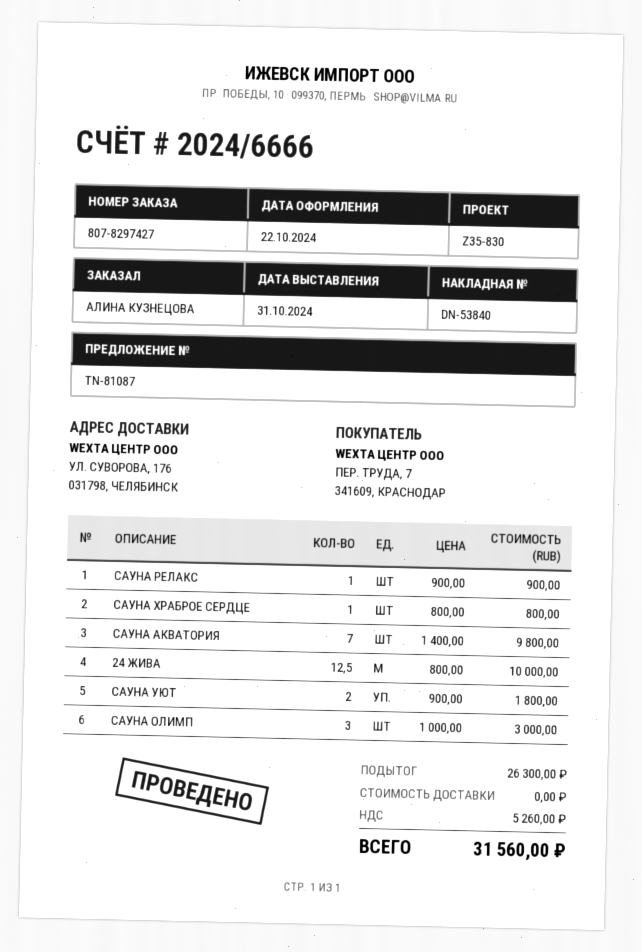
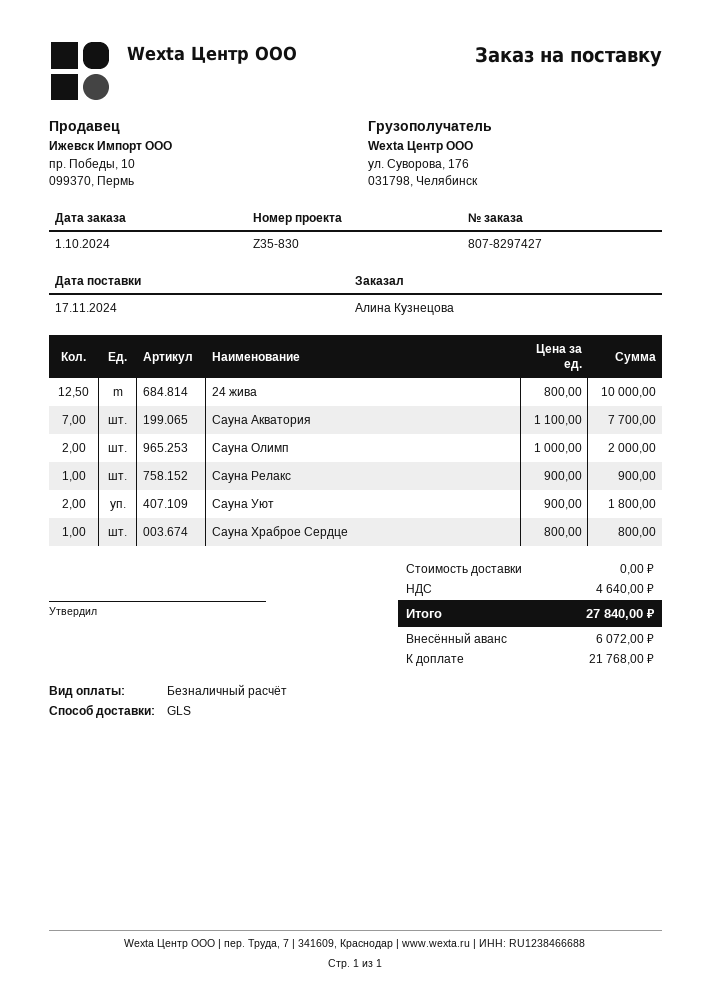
order date: 2024-10-22 -> 2024-10-01
САУНА АКВАТОРИЯ: 7 x 1400.00 = 9800.00 -> 7 x 1100.00 = 7700.00
САУНА ОЛИМП: 3 x 1000.00 = 3000.00 -> 2 x 1000.00 = 2000.00
tax: 5260.00 -> 4640.00
total: 31560.00 -> 27840.00

